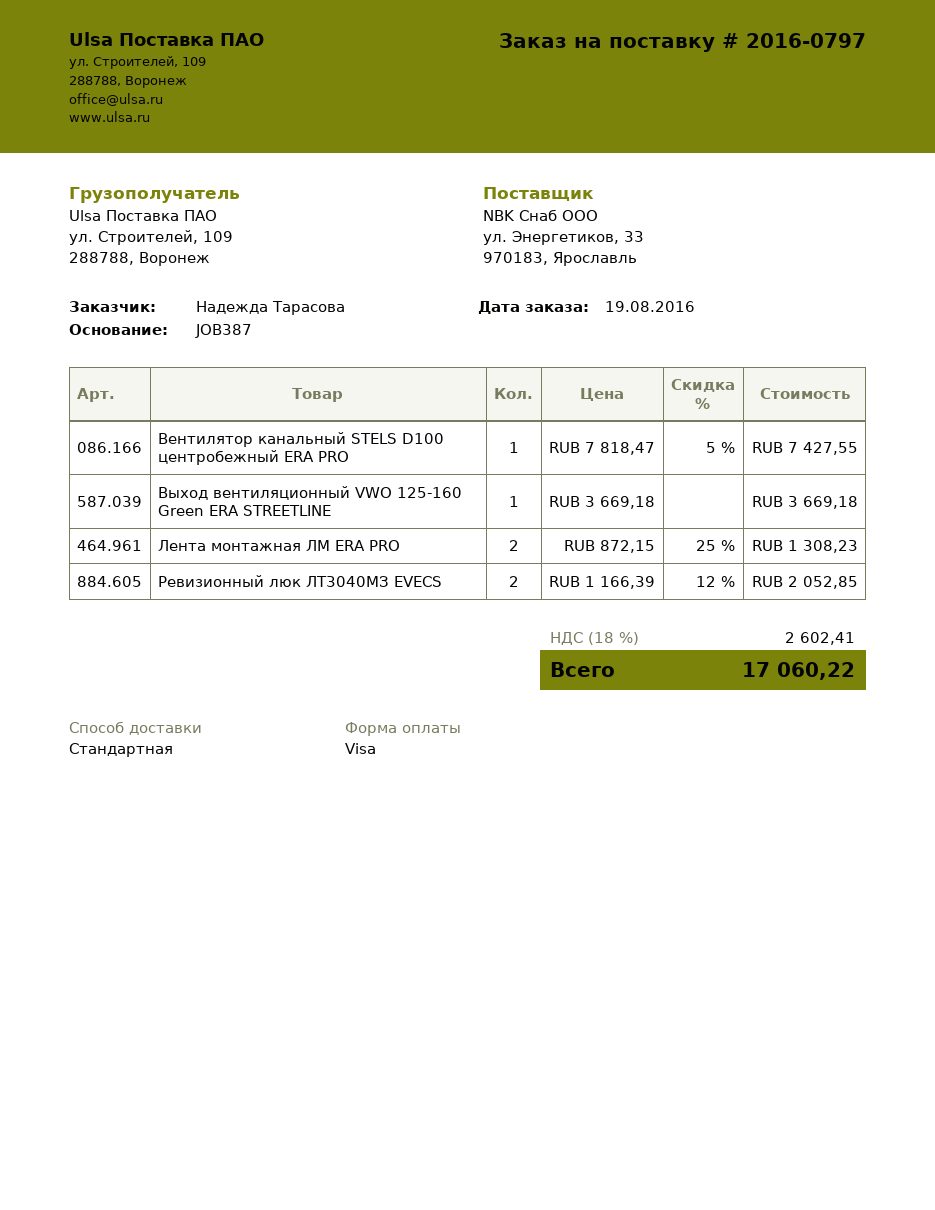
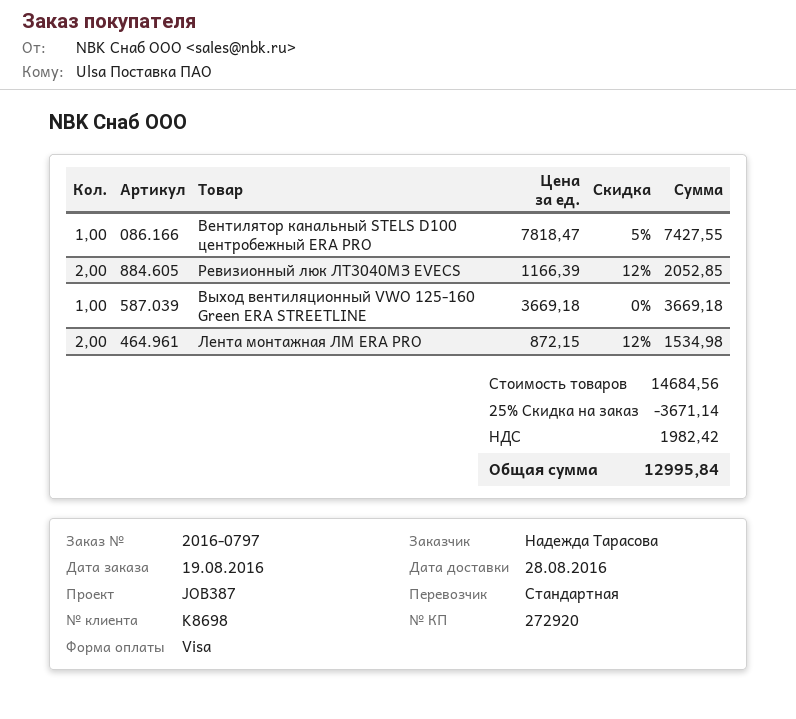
Лента монтажная ЛМ ERA PRO: 2 x 872.15 - 25% = 1308.23 -> 2 x 872.15 - 12% = 1534.98
discount: none -> 25% = 3671.14
tax: 2602.41 -> 1982.42
total: 17060.22 -> 12995.84

